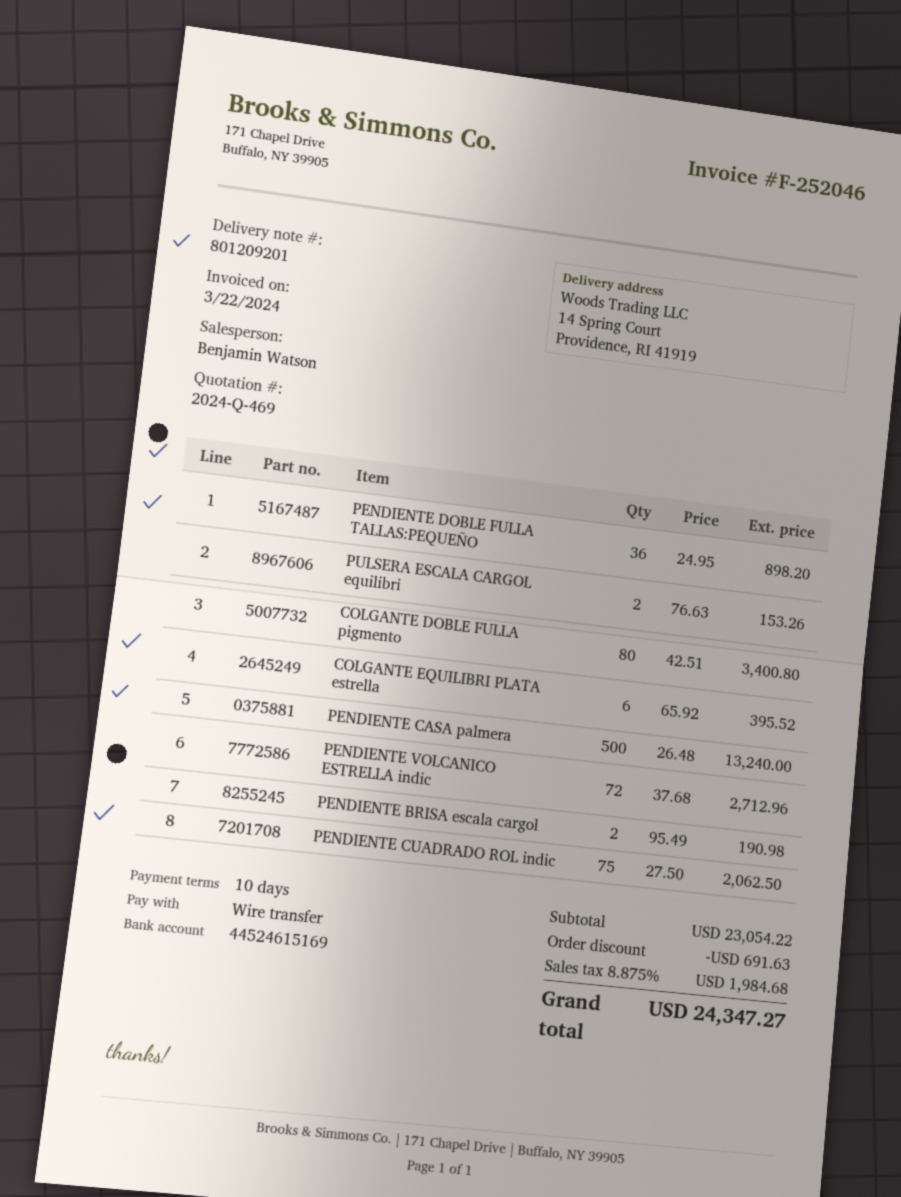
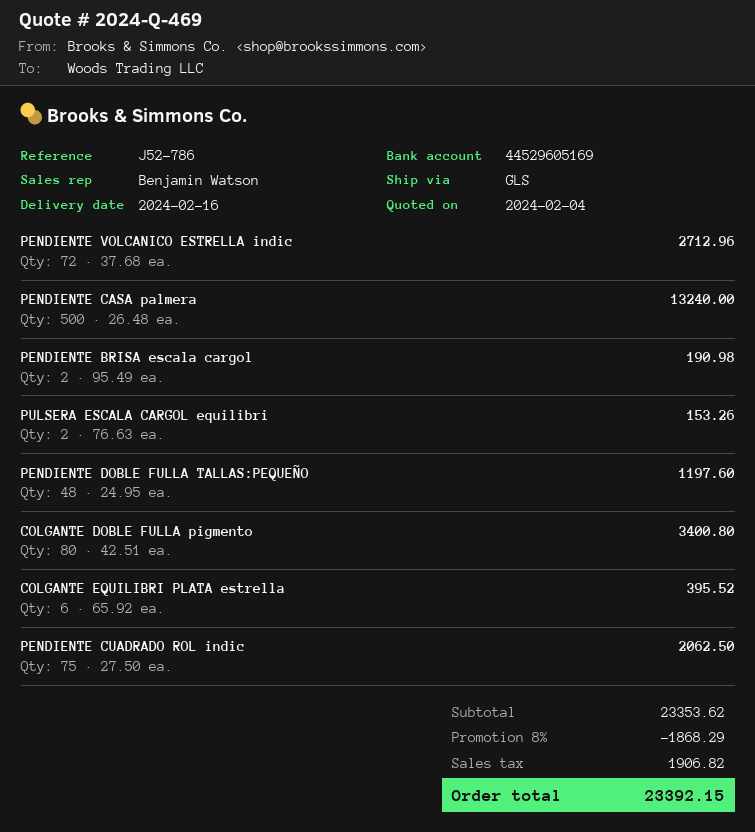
bank account: 44524615169 -> 44529605169
PENDIENTE DOBLE FULLA TALLAS:PEQUEÑO: 36 x 24.95 = 898.20 -> 48 x 24.95 = 1197.60
subtotal: 23054.22 -> 23353.62
discount: 691.63 -> 1868.29
tax: 1984.68 -> 1906.82
total: 24347.27 -> 23392.15

